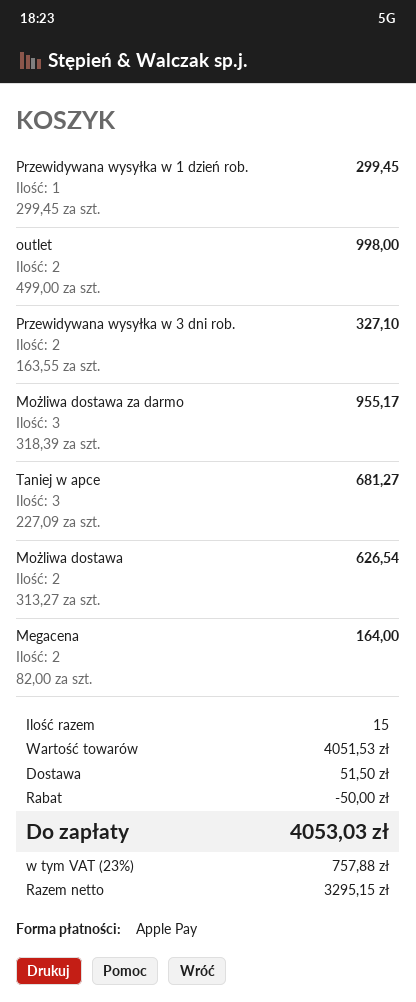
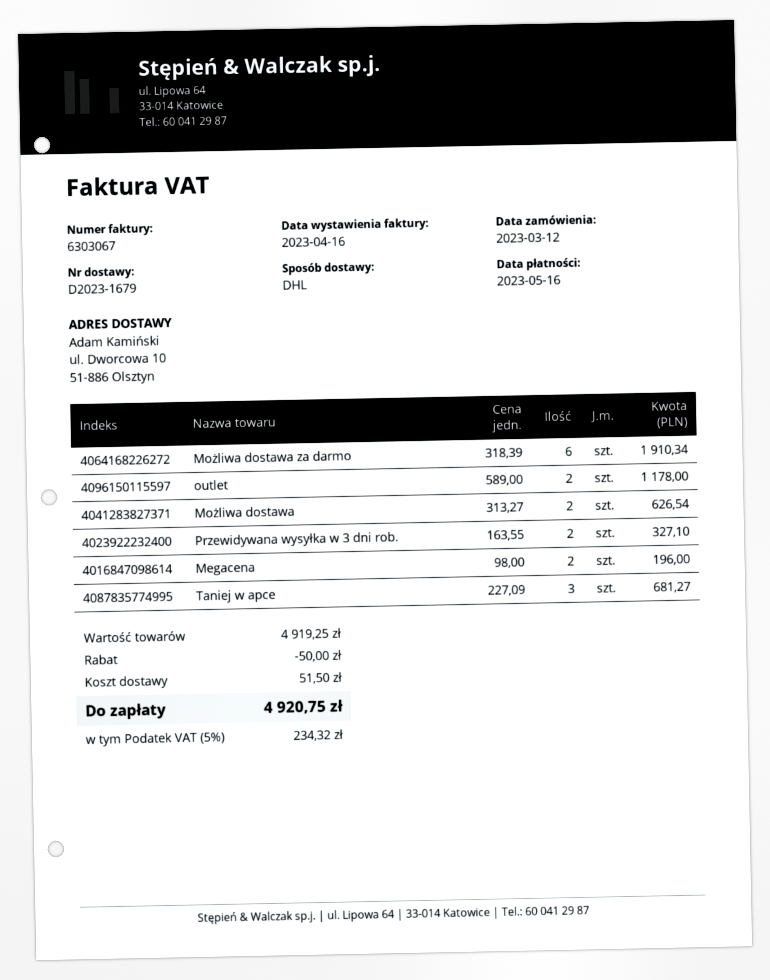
Przewidywana wysyłka w 1 dzień rob.: 1 x 299.45 = 299.45 -> none
outlet: 2 x 499.00 = 998.00 -> 2 x 589.00 = 1178.00
Możliwa dostawa za darmo: 3 x 318.39 = 955.17 -> 6 x 318.39 = 1910.34
Megacena: 2 x 82.00 = 164.00 -> 2 x 98.00 = 196.00
subtotal: 4051.53 -> 4919.25
tax: 23% = 757.88 -> 5% = 234.32
total: 4053.03 -> 4920.75

